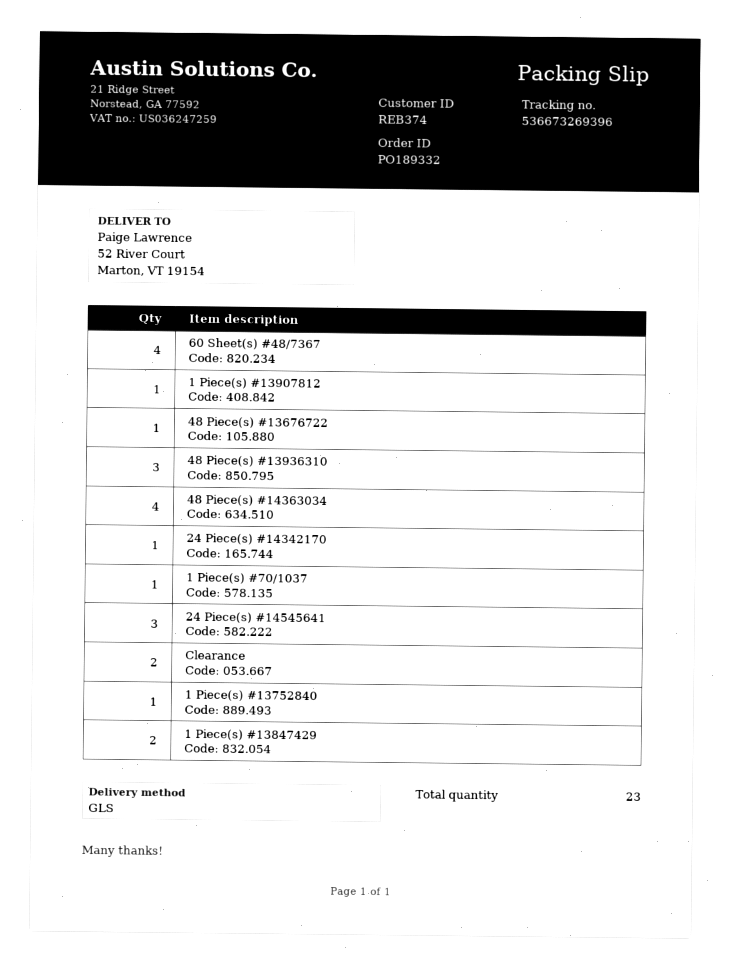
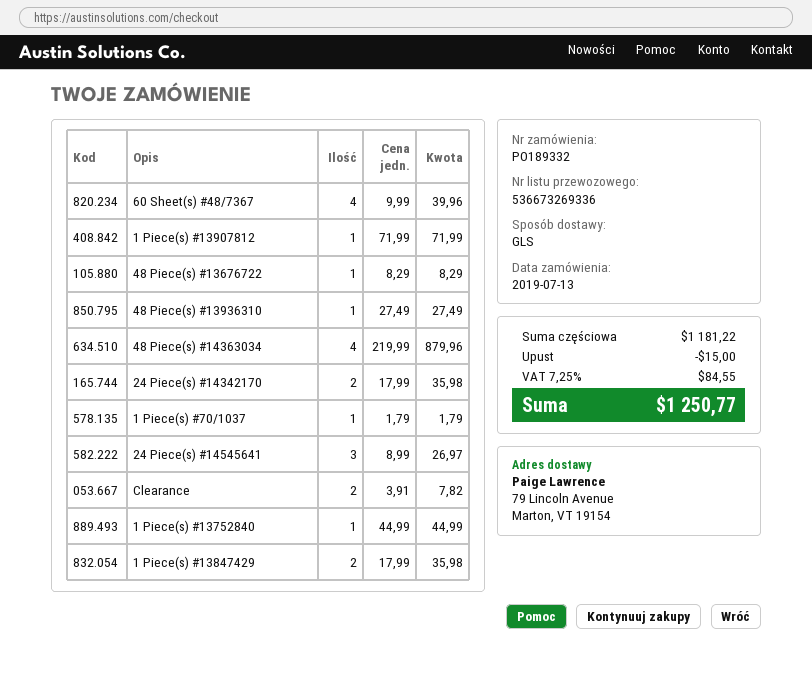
tracking number: 536673269396 -> 536673269336
ship to: 52 River Court, Marton, VT 19154 -> 79 Lincoln Avenue, Marton, VT 19154
48 Piece(s) #13936310: 3 -> 1
24 Piece(s) #14342170: 1 -> 2

